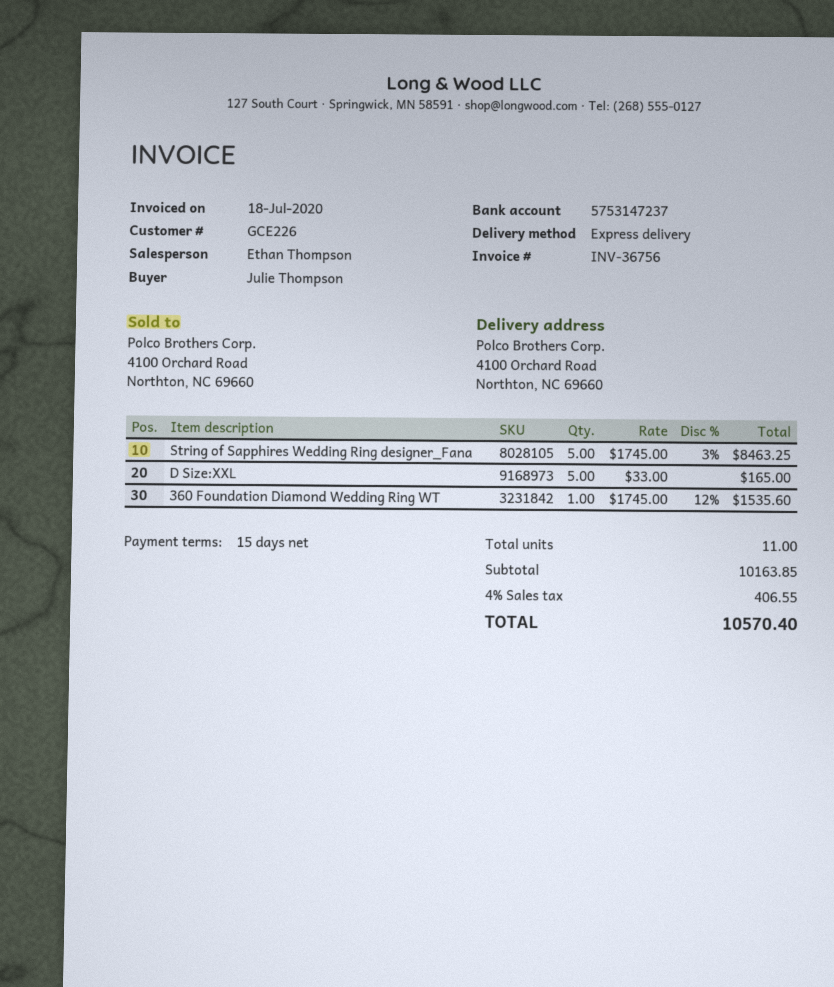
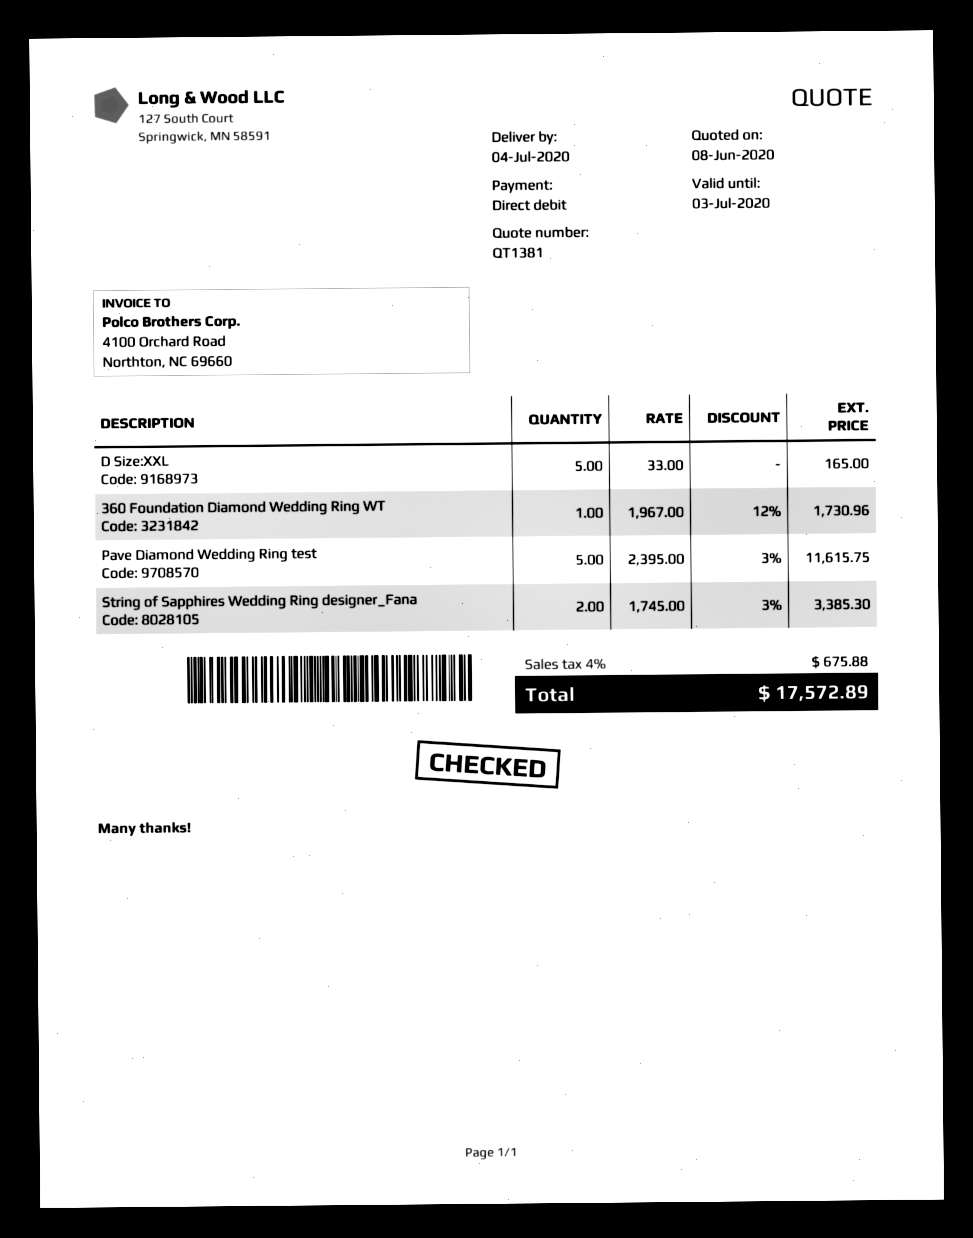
String of Sapphires Wedding Ring designer_Fana: 5 x 1745.00 - 3% = 8463.25 -> 2 x 1745.00 - 3% = 3385.30
360 Foundation Diamond Wedding Ring WT: 1 x 1745.00 - 12% = 1535.60 -> 1 x 1967.00 - 12% = 1730.96
Pave Diamond Wedding Ring test: none -> 5 x 2395.00 - 3% = 11615.75
tax: 4% = 406.55 -> 4% = 675.88
total: 10570.40 -> 17572.89

